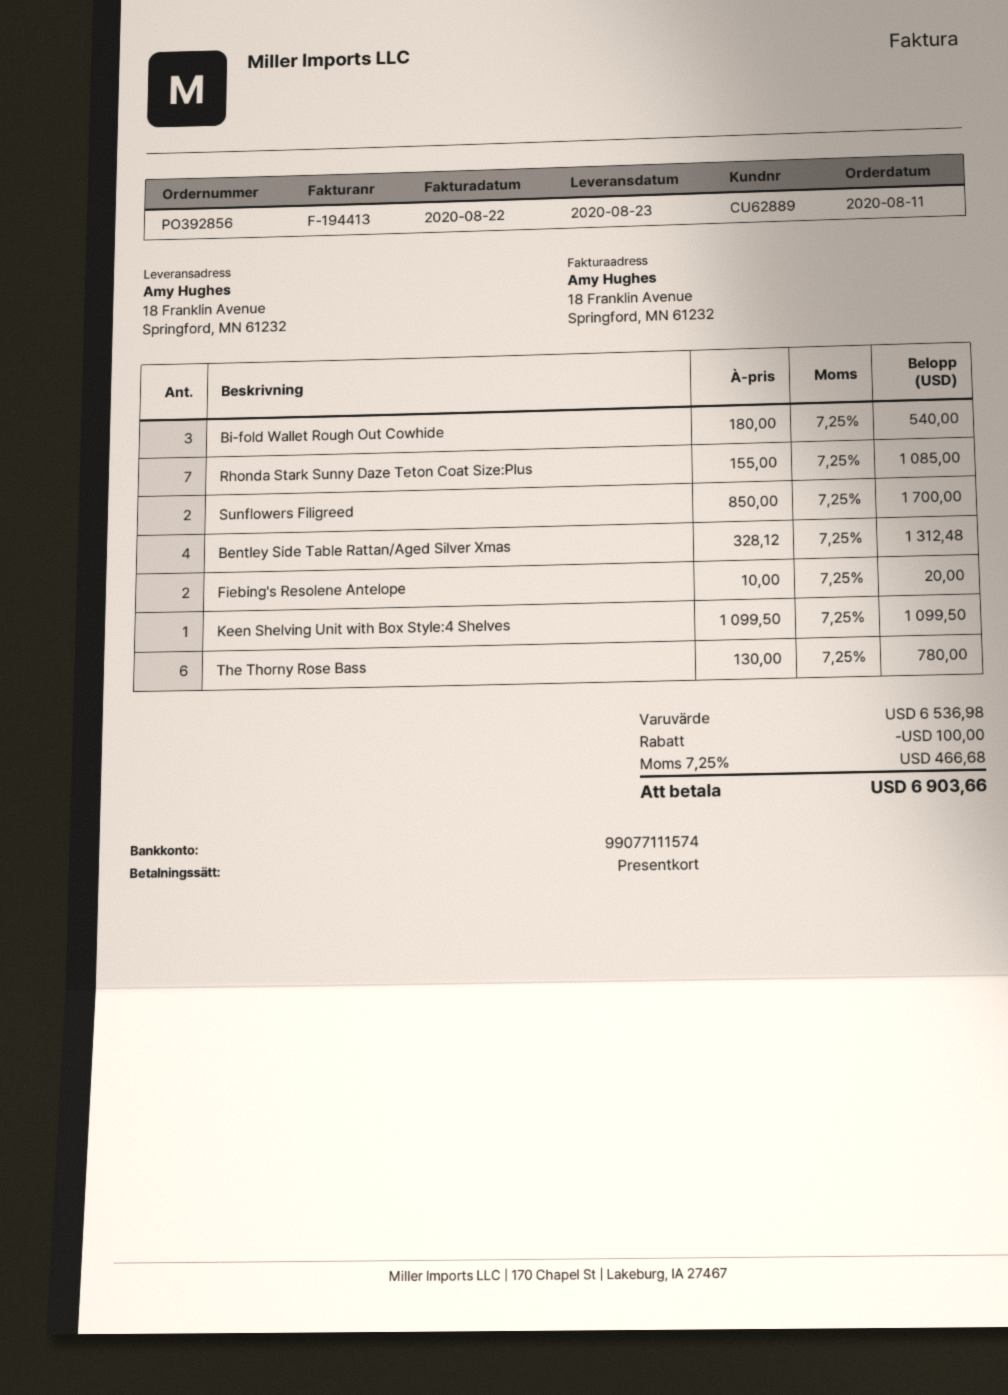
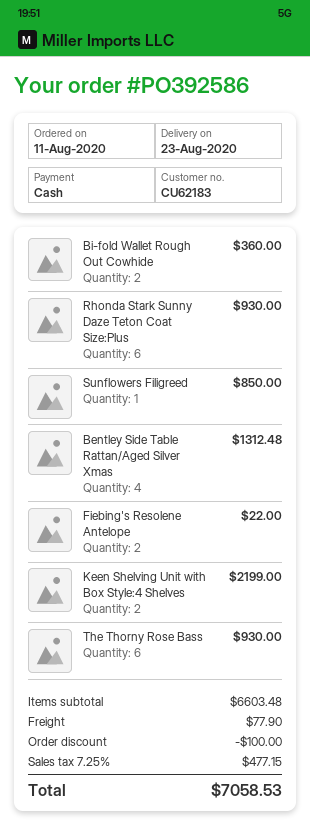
order number: PO392856 -> PO392586
customer number: CU62889 -> CU62183
payment method: gift card -> cash
Bi-fold Wallet Rough Out Cowhide: 3 for 540.00 -> 2 for 360.00
Rhonda Stark Sunny Daze Teton Coat Size:Plus: 7 for 1085.00 -> 6 for 930.00
Sunflowers Filigreed: 2 for 1700.00 -> 1 for 850.00
Fiebing's Resolene Antelope: 2 for 20.00 -> 2 for 22.00
Keen Shelving Unit with Box Style:4 Shelves: 1 for 1099.50 -> 2 for 2199.00
The Thorny Rose Bass: 6 for 780.00 -> 6 for 930.00
subtotal: 6536.98 -> 6603.48
shipping: none -> 77.90
tax: 7.25% = 466.68 -> 7.25% = 477.15
total: 6903.66 -> 7058.53

